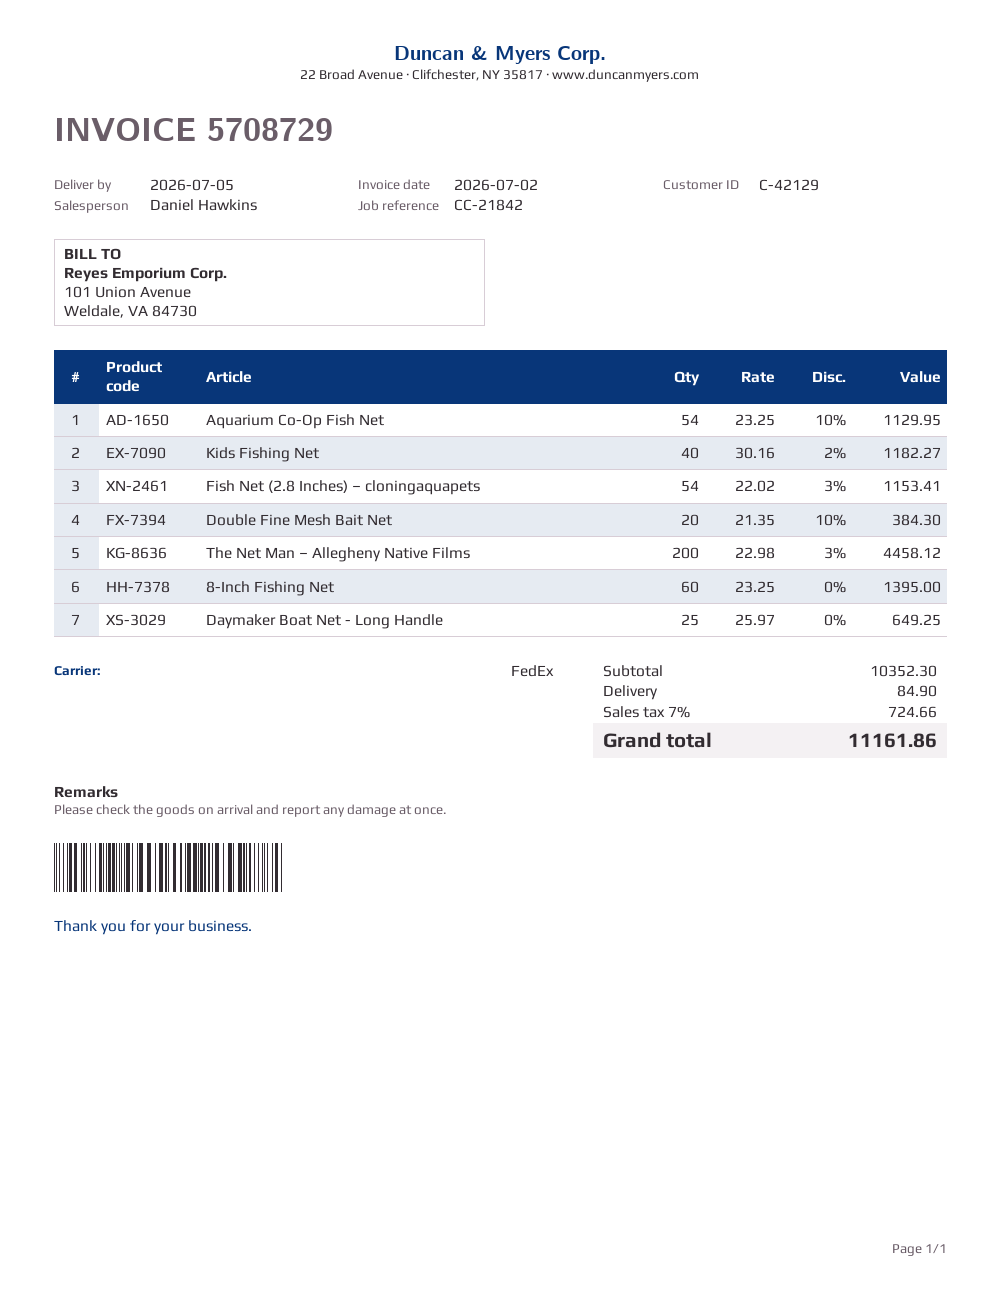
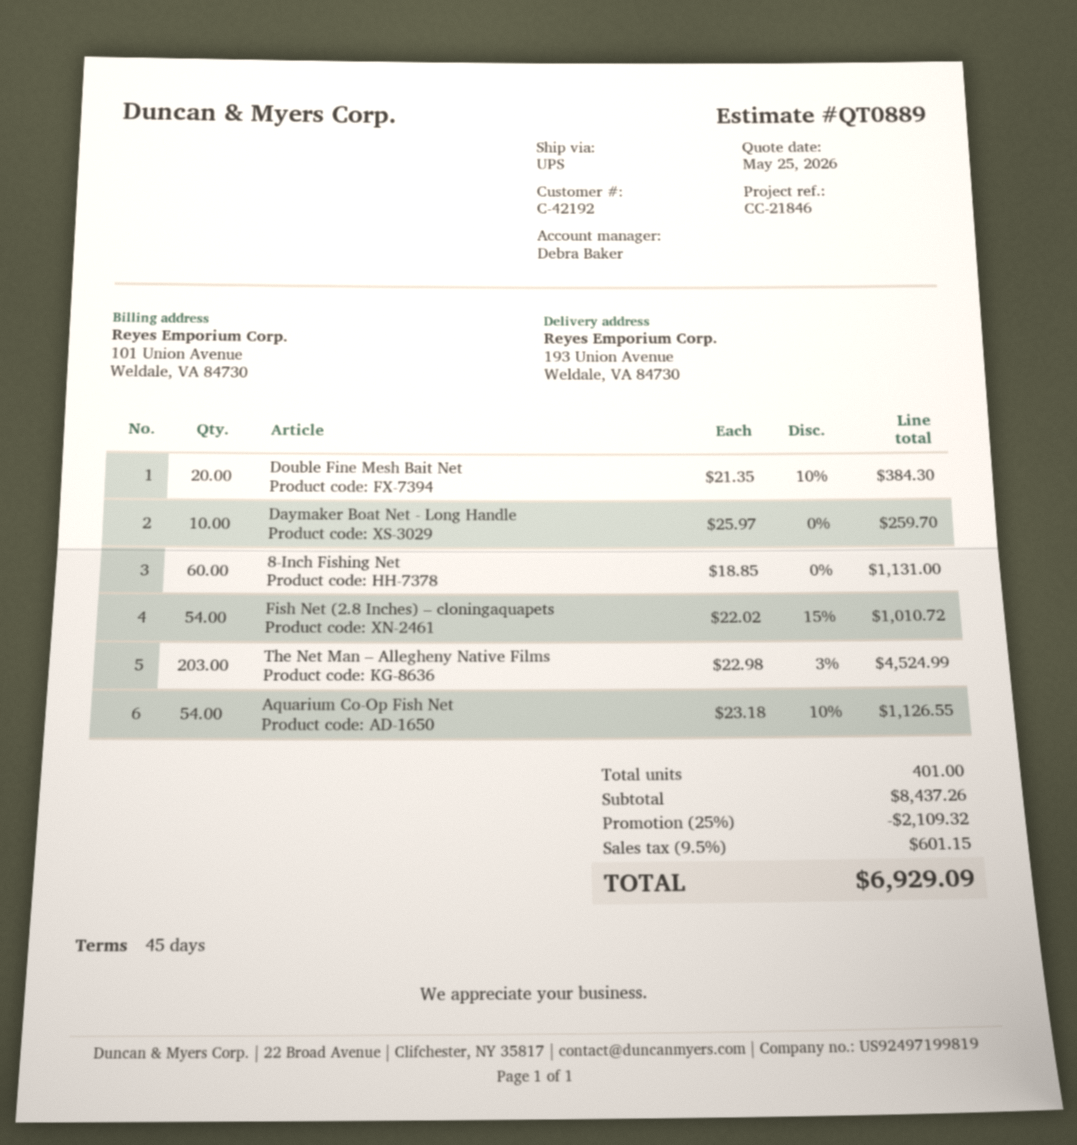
customer number: C-42129 -> C-42192
reference: CC-21842 -> CC-21846
sales rep: Daniel Hawkins -> Debra Baker
shipping method: FedEx -> UPS
Aquarium Co-Op Fish Net: 54 x 23.25 - 10% = 1129.95 -> 54 x 23.18 - 10% = 1126.55
Kids Fishing Net: 40 x 30.16 - 2% = 1182.27 -> none
Fish Net (2.8 Inches) – cloningaquapets: 54 x 22.02 - 3% = 1153.41 -> 54 x 22.02 - 15% = 1010.72
The Net Man – Allegheny Native Films: 200 x 22.98 - 3% = 4458.12 -> 203 x 22.98 - 3% = 4524.99
8-Inch Fishing Net: 60 x 23.25 = 1395.00 -> 60 x 18.85 = 1131.00
Daymaker Boat Net - Long Handle: 25 x 25.97 = 649.25 -> 10 x 25.97 = 259.70
subtotal: 10352.30 -> 8437.26
discount: none -> 25% = 2109.32
shipping: 84.90 -> none
tax: 7% = 724.66 -> 9.5% = 601.15
total: 11161.86 -> 6929.09

